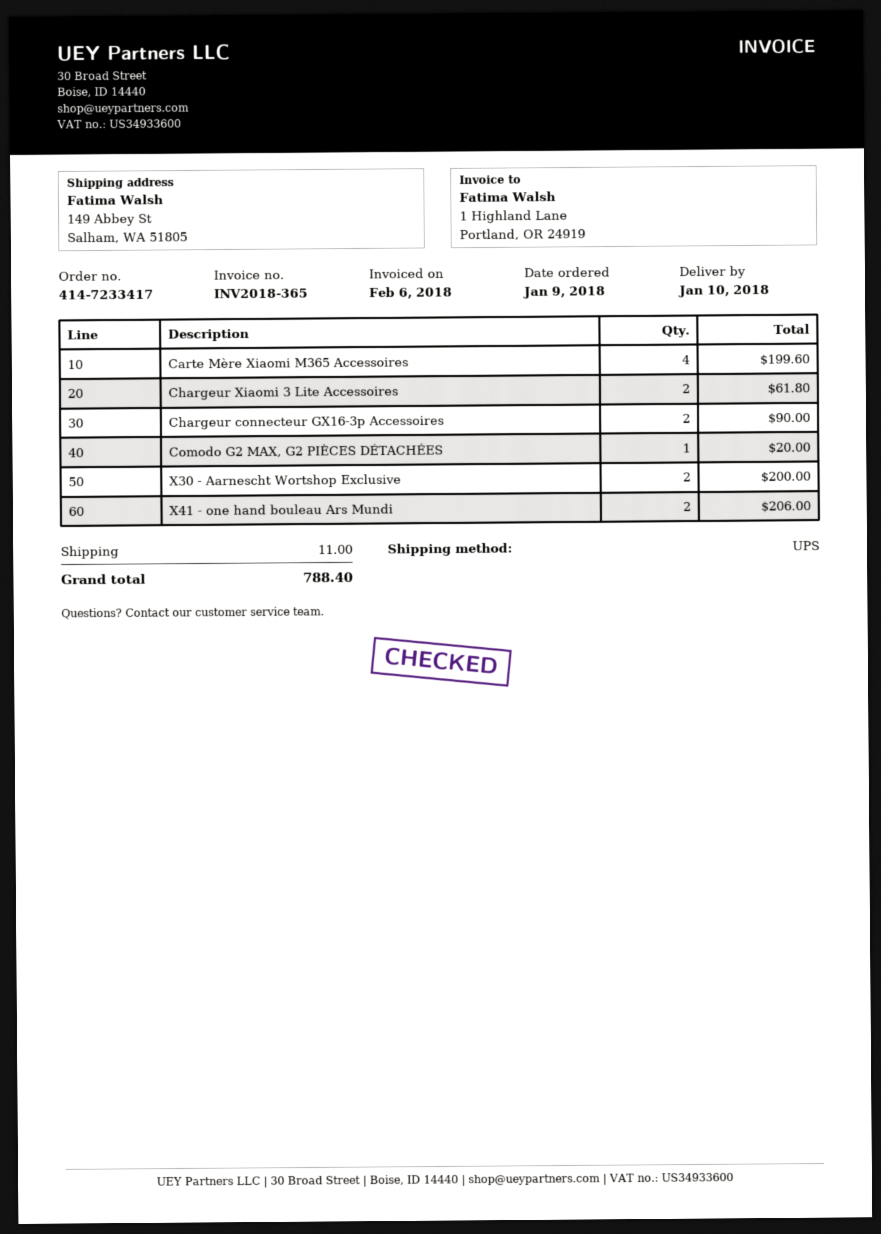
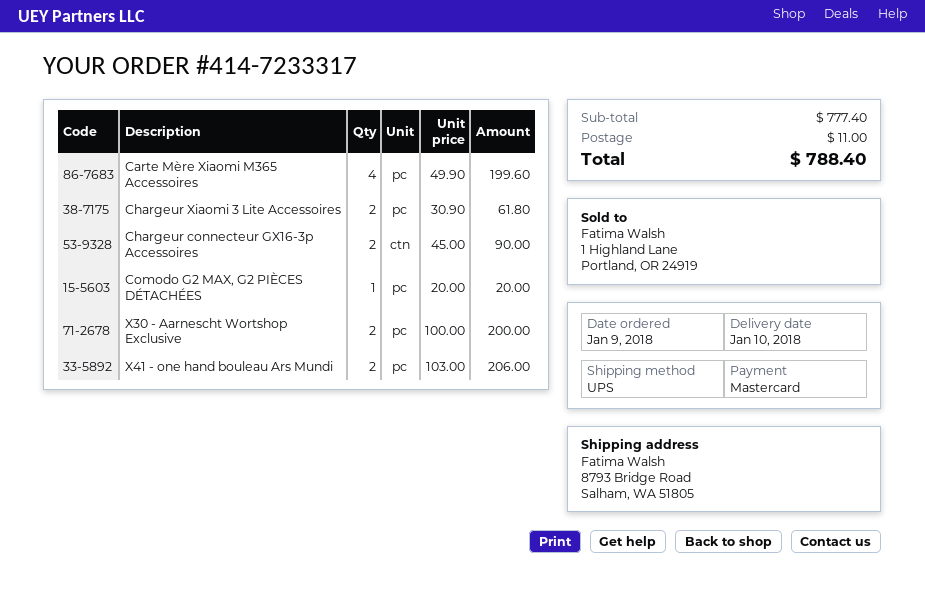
order number: 414-7233417 -> 414-7233317
ship to: 149 Abbey St, Salham, WA 51805 -> 8793 Bridge Road, Salham, WA 51805

